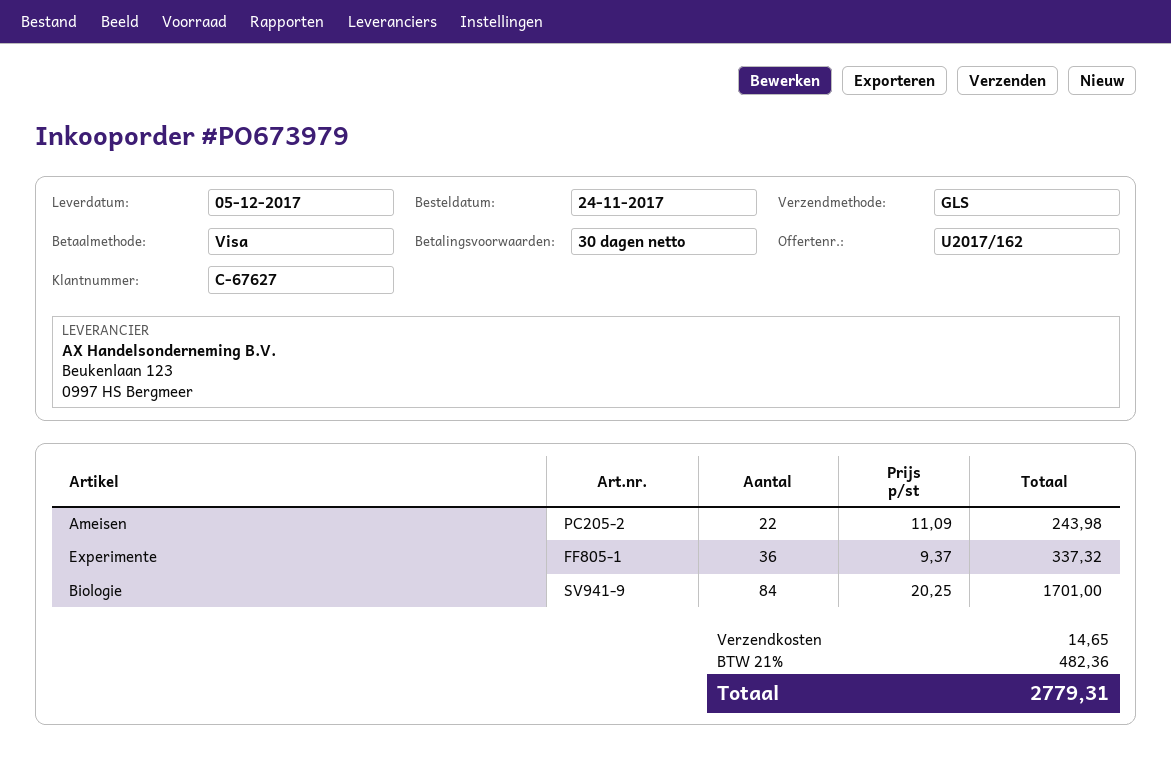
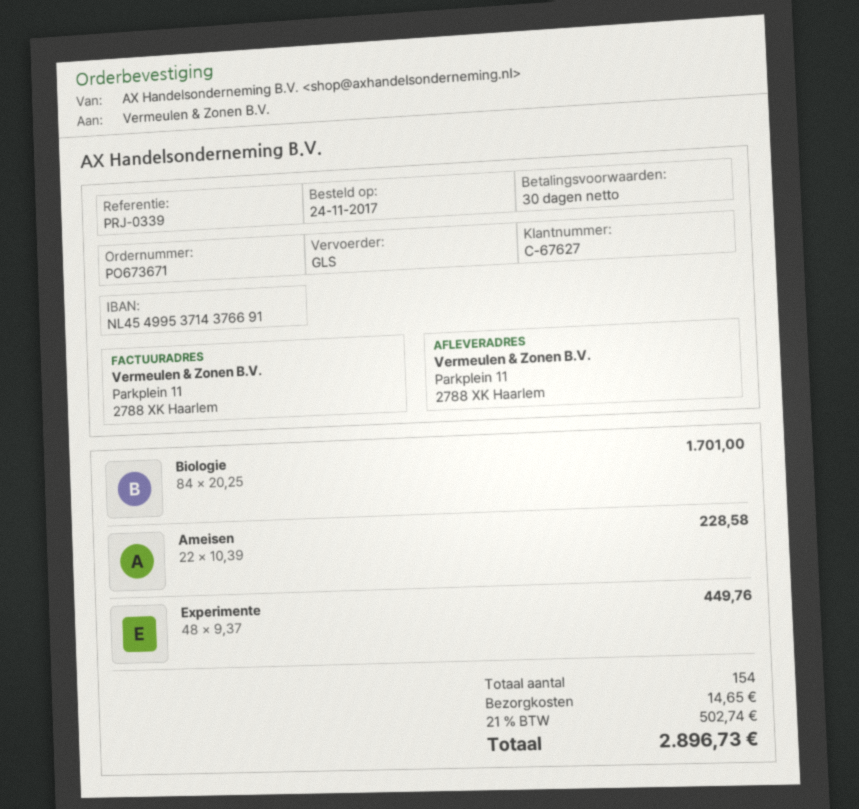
order number: PO673979 -> PO673671
Ameisen: 22 x 11.09 = 243.98 -> 22 x 10.39 = 228.58
Experimente: 36 x 9.37 = 337.32 -> 48 x 9.37 = 449.76
tax: 21% = 482.36 -> 21% = 502.74
total: 2779.31 -> 2896.73

